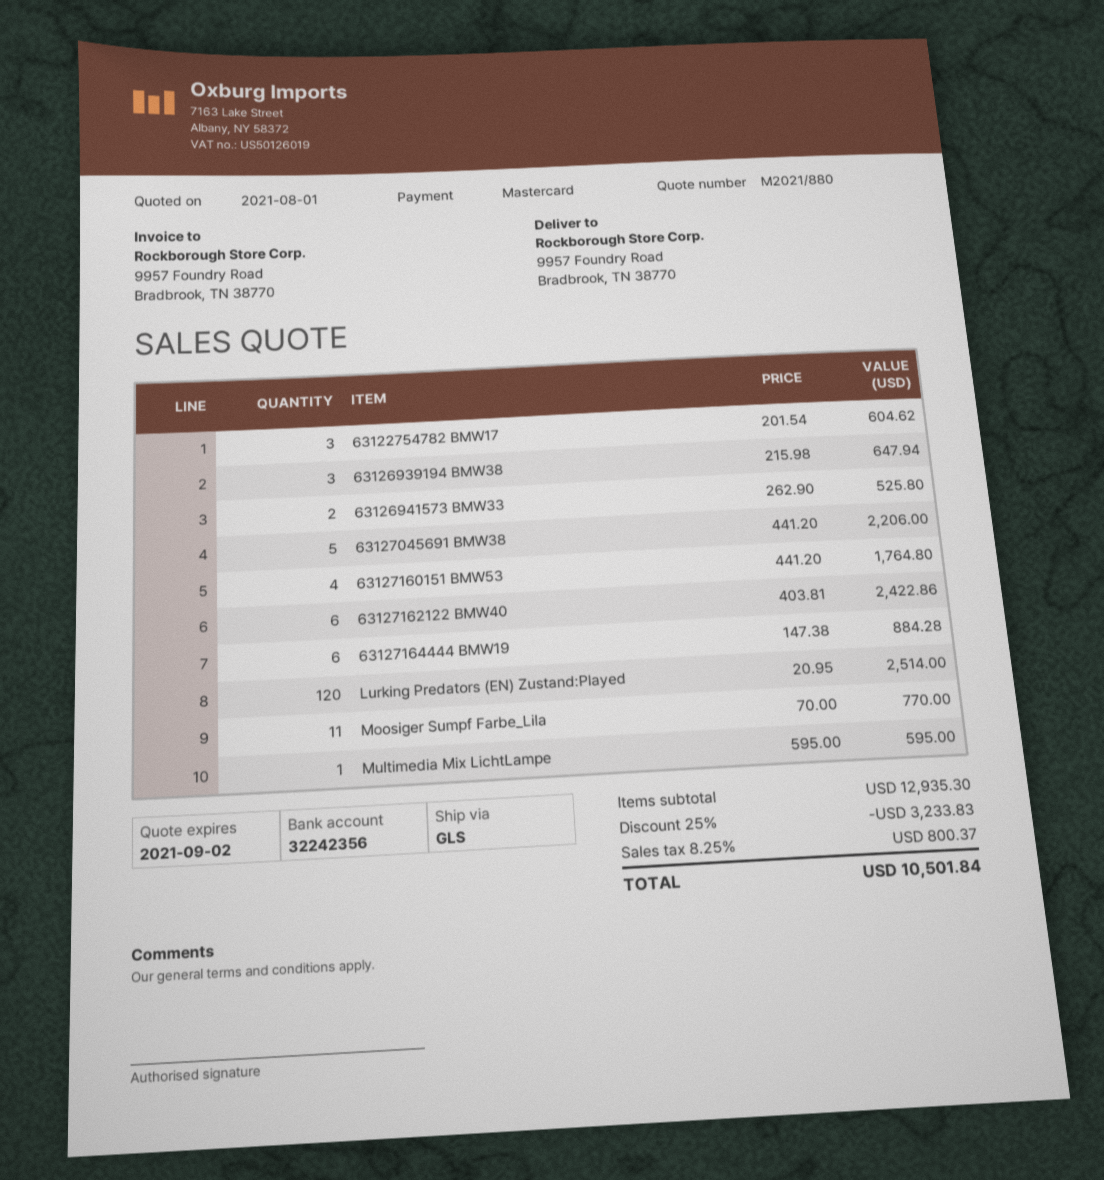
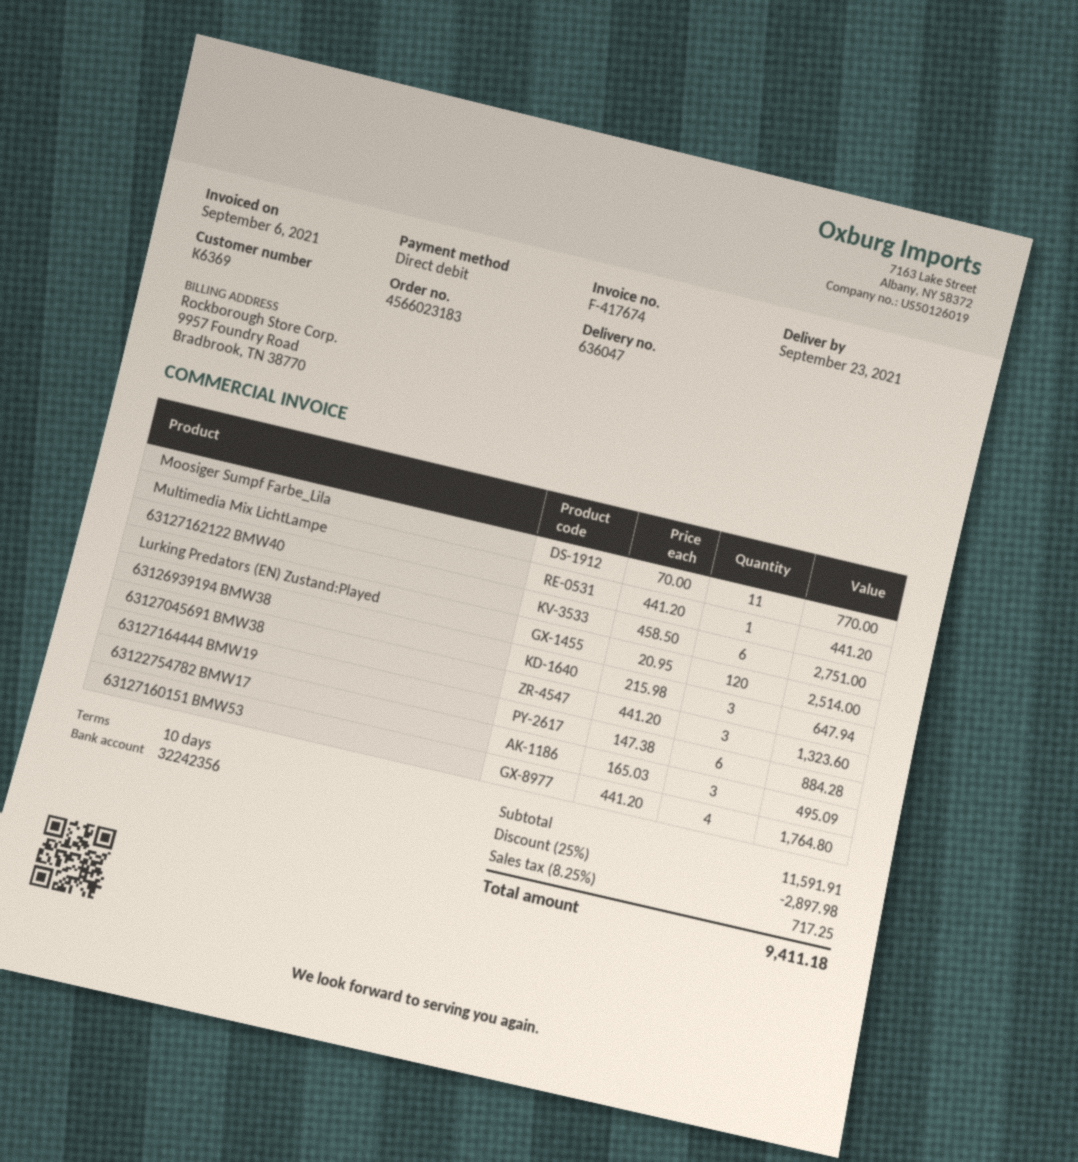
payment method: Mastercard -> direct debit
63122754782 BMW17: 3 x 201.54 = 604.62 -> 3 x 165.03 = 495.09
63126941573 BMW33: 2 x 262.90 = 525.80 -> none
63127045691 BMW38: 5 x 441.20 = 2206.00 -> 3 x 441.20 = 1323.60
63127162122 BMW40: 6 x 403.81 = 2422.86 -> 6 x 458.50 = 2751.00
Multimedia Mix LichtLampe: 1 x 595.00 = 595.00 -> 1 x 441.20 = 441.20
subtotal: 12935.30 -> 11591.91
discount: 25% = 3233.83 -> 25% = 2897.98
tax: 8.25% = 800.37 -> 8.25% = 717.25
total: 10501.84 -> 9411.18

